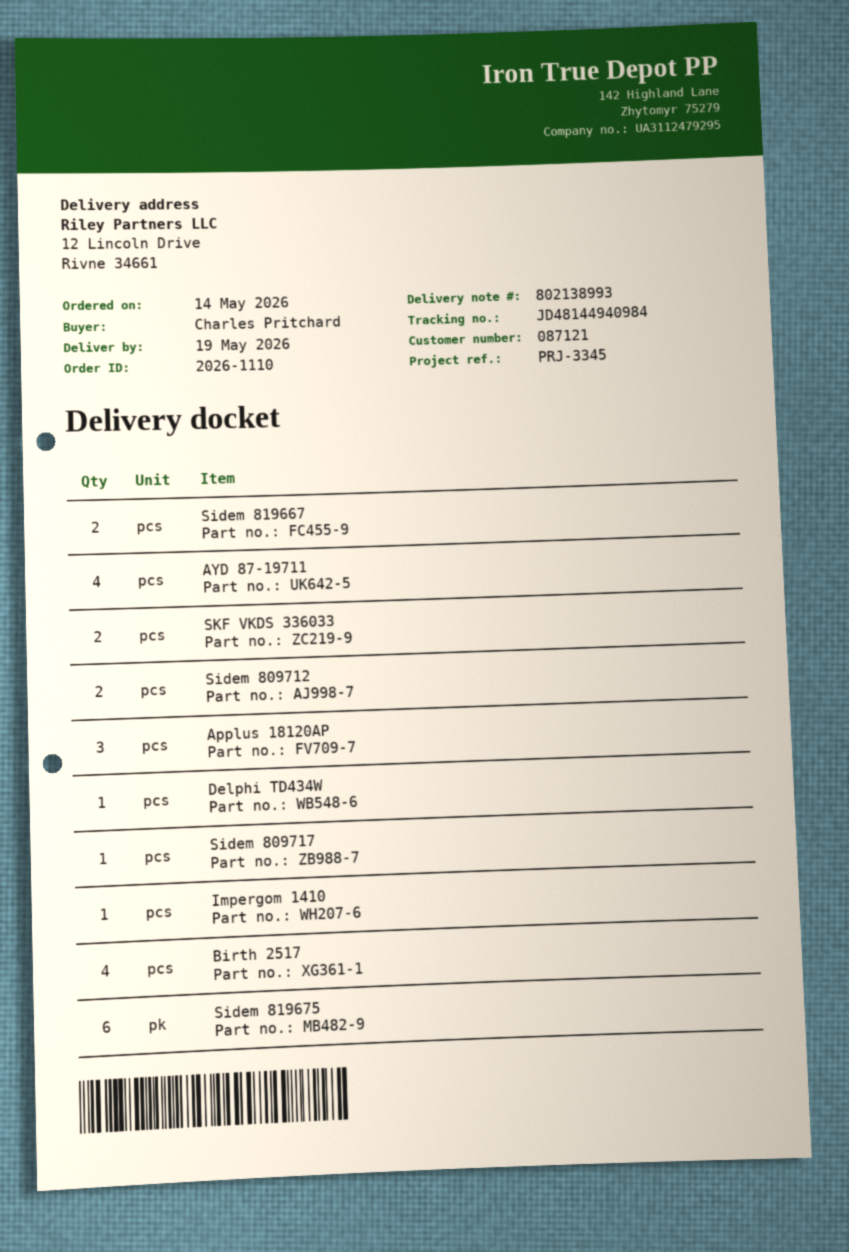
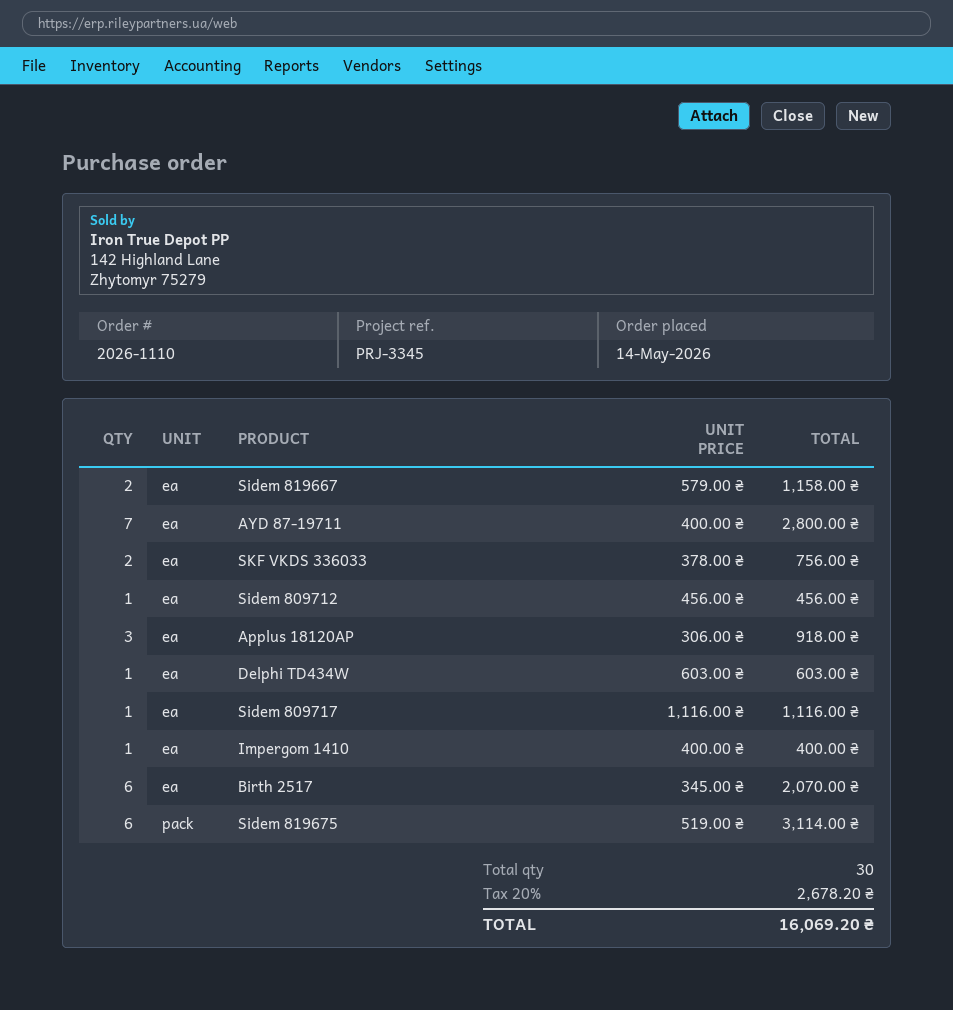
AYD 87-19711: 4 -> 7
Sidem 809712: 2 -> 1
Birth 2517: 4 -> 6

